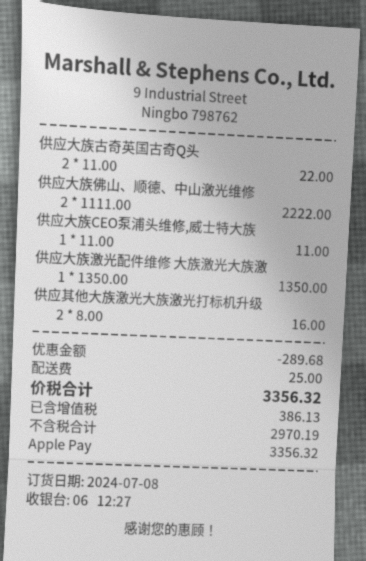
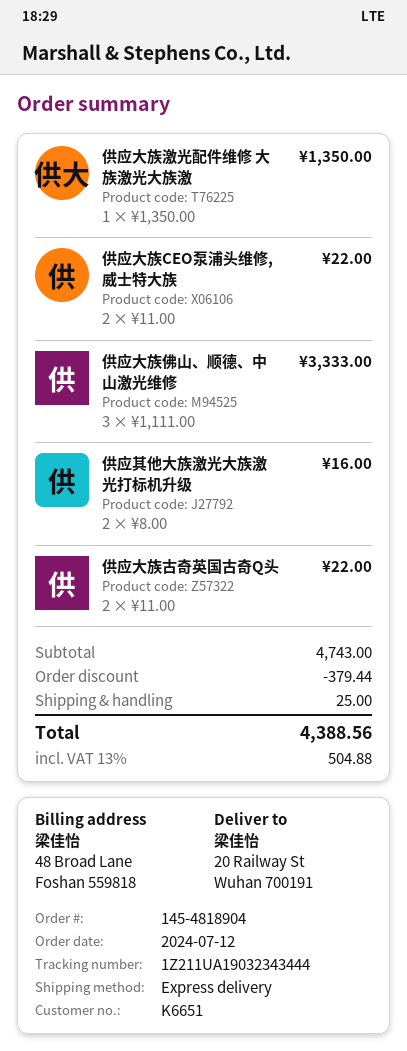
order date: 2024-07-08 -> 2024-07-12
供应大族佛山、顺德、中山激光维修: 2 x 1111.00 = 2222.00 -> 3 x 1111.00 = 3333.00
供应大族CEO泵浦头维修,威士特大族: 1 x 11.00 = 11.00 -> 2 x 11.00 = 22.00
discount: 289.68 -> 379.44
tax: 386.13 -> 504.88
total: 3356.32 -> 4388.56

